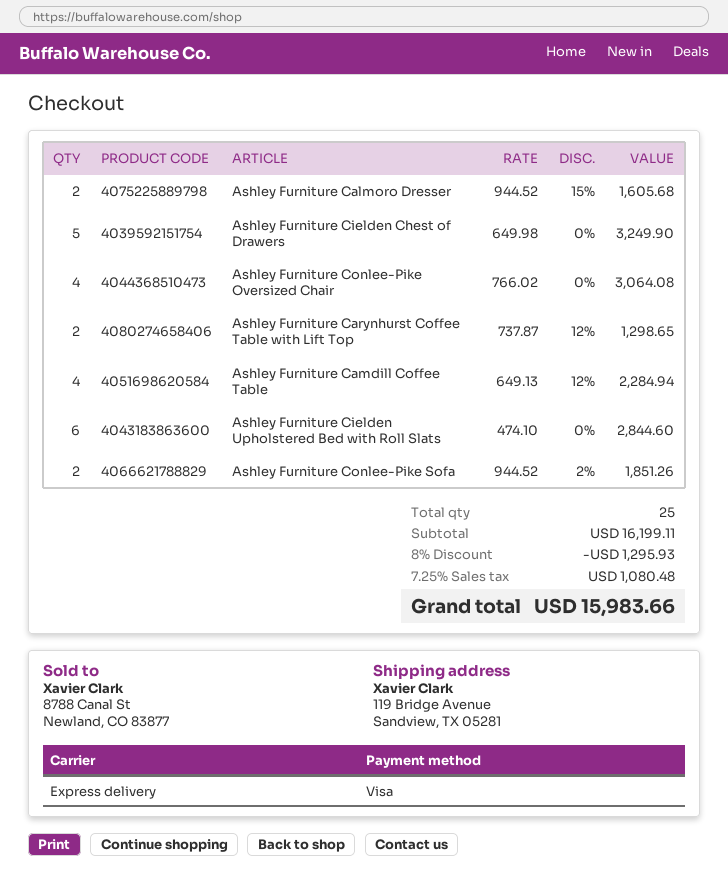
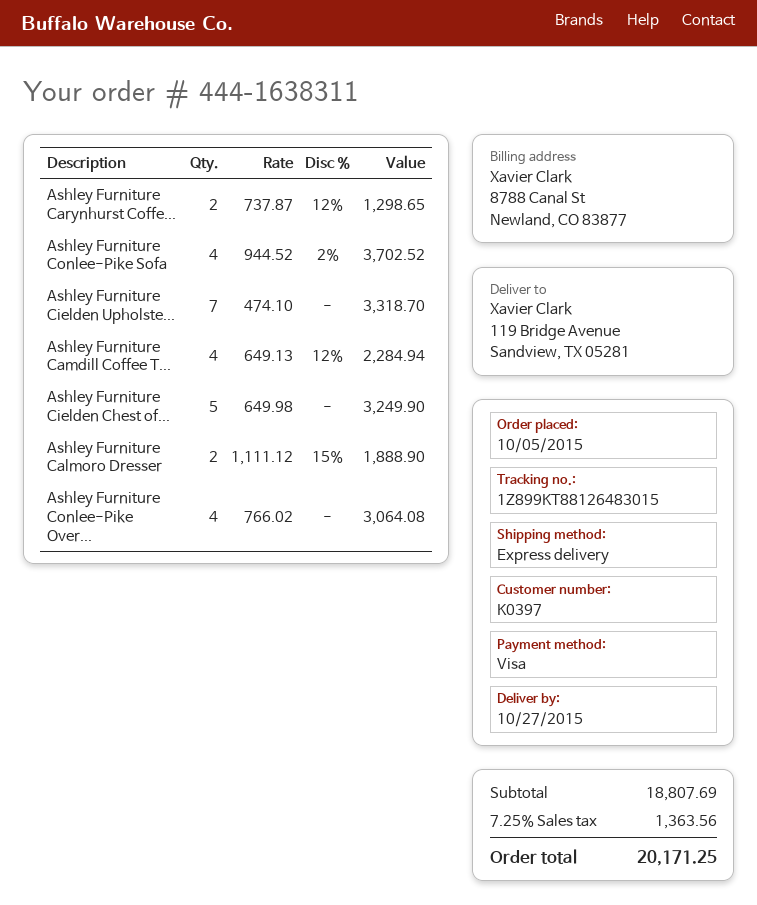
Ashley Furniture Calmoro Dresser: 2 x 944.52 - 15% = 1605.68 -> 2 x 1111.12 - 15% = 1888.90
Ashley Furniture Cielden Upholstered Bed with Roll Slats: 6 x 474.10 = 2844.60 -> 7 x 474.10 = 3318.70
Ashley Furniture Conlee-Pike Sofa: 2 x 944.52 - 2% = 1851.26 -> 4 x 944.52 - 2% = 3702.52
subtotal: 16199.11 -> 18807.69
discount: 8% = 1295.93 -> none
tax: 7.25% = 1080.48 -> 7.25% = 1363.56
total: 15983.66 -> 20171.25

